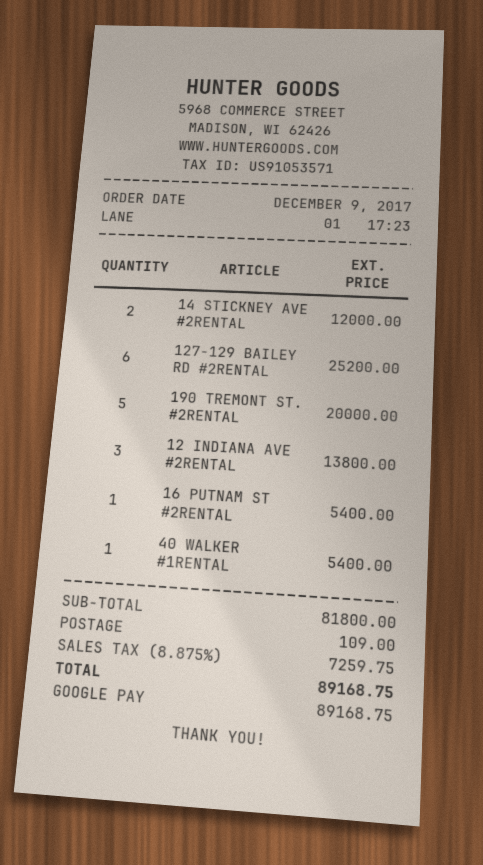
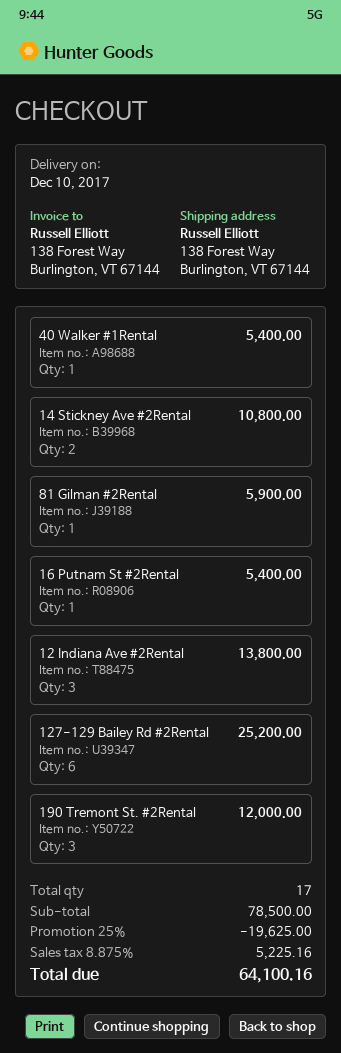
14 STICKNEY AVE #2RENTAL: 2 for 12000.00 -> 2 for 10800.00
190 TREMONT ST. #2RENTAL: 5 for 20000.00 -> 3 for 12000.00
81 Gilman #2Rental: none -> 1 for 5900.00
subtotal: 81800.00 -> 78500.00
discount: none -> 25% = 19625.00
shipping: 109.00 -> none
tax: 8.875% = 7259.75 -> 8.875% = 5225.16
total: 89168.75 -> 64100.16

